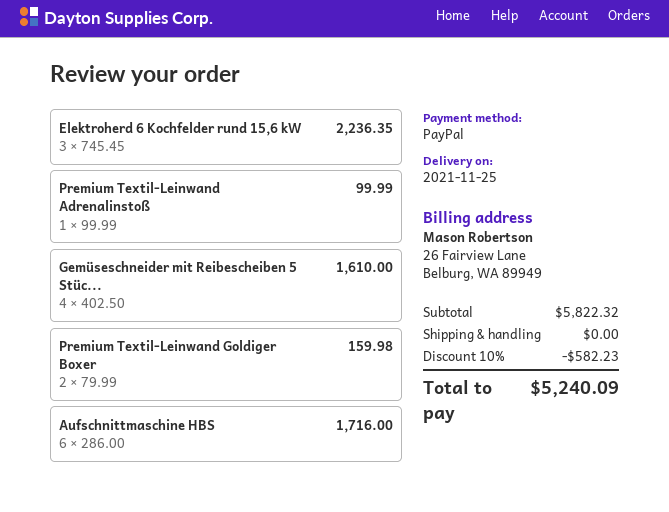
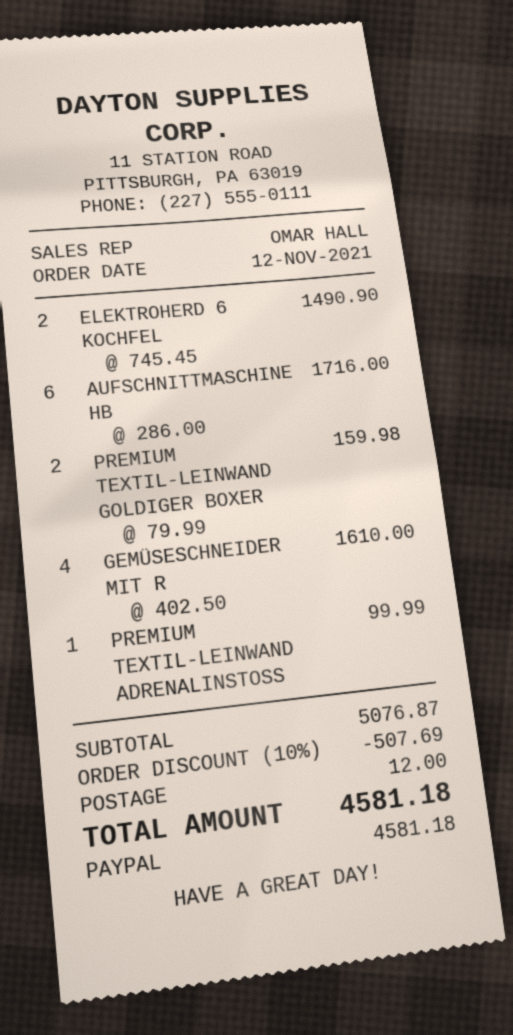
Elektroherd 6 Kochfelder rund 15,6 kW: 3 x 745.45 = 2236.35 -> 2 x 745.45 = 1490.90
subtotal: 5822.32 -> 5076.87
discount: 10% = 582.23 -> 10% = 507.69
shipping: 0.00 -> 12.00
total: 5240.09 -> 4581.18

